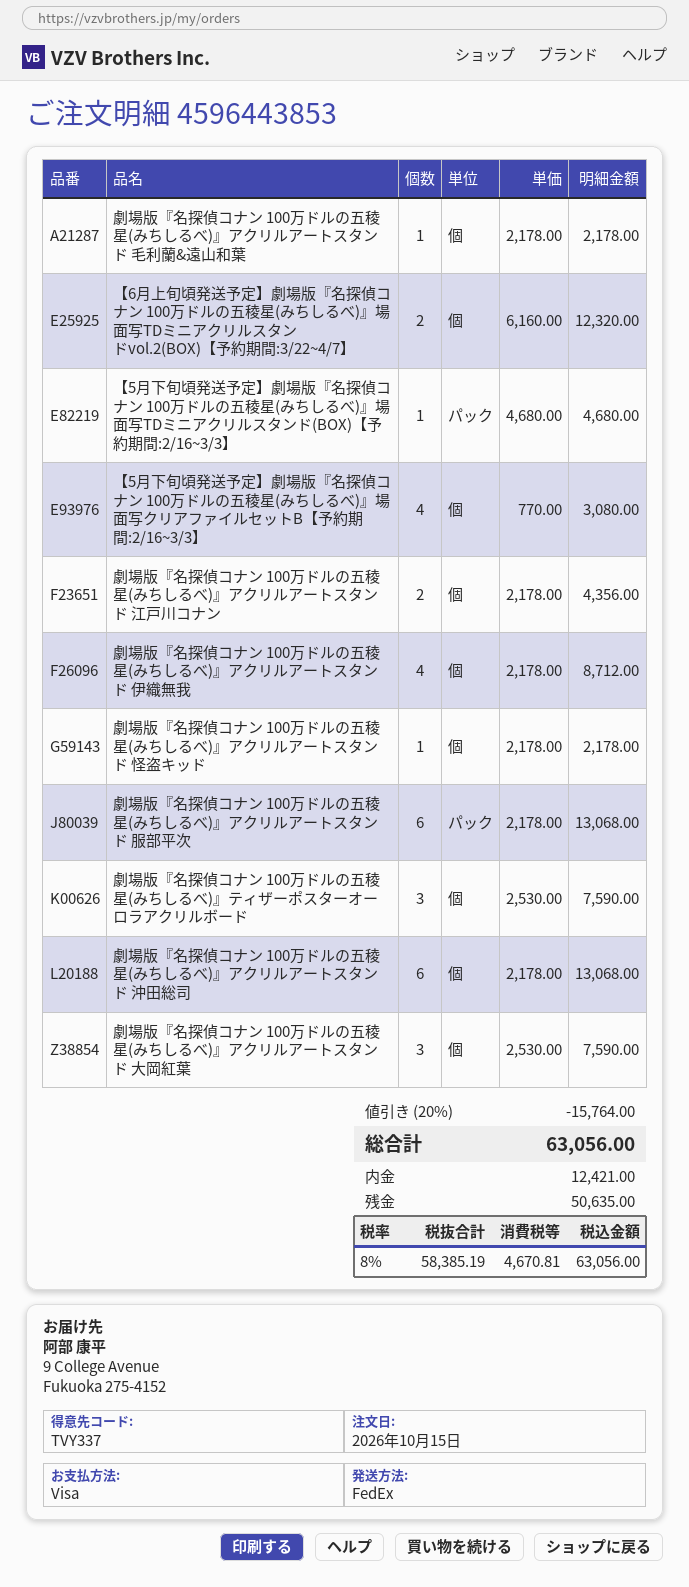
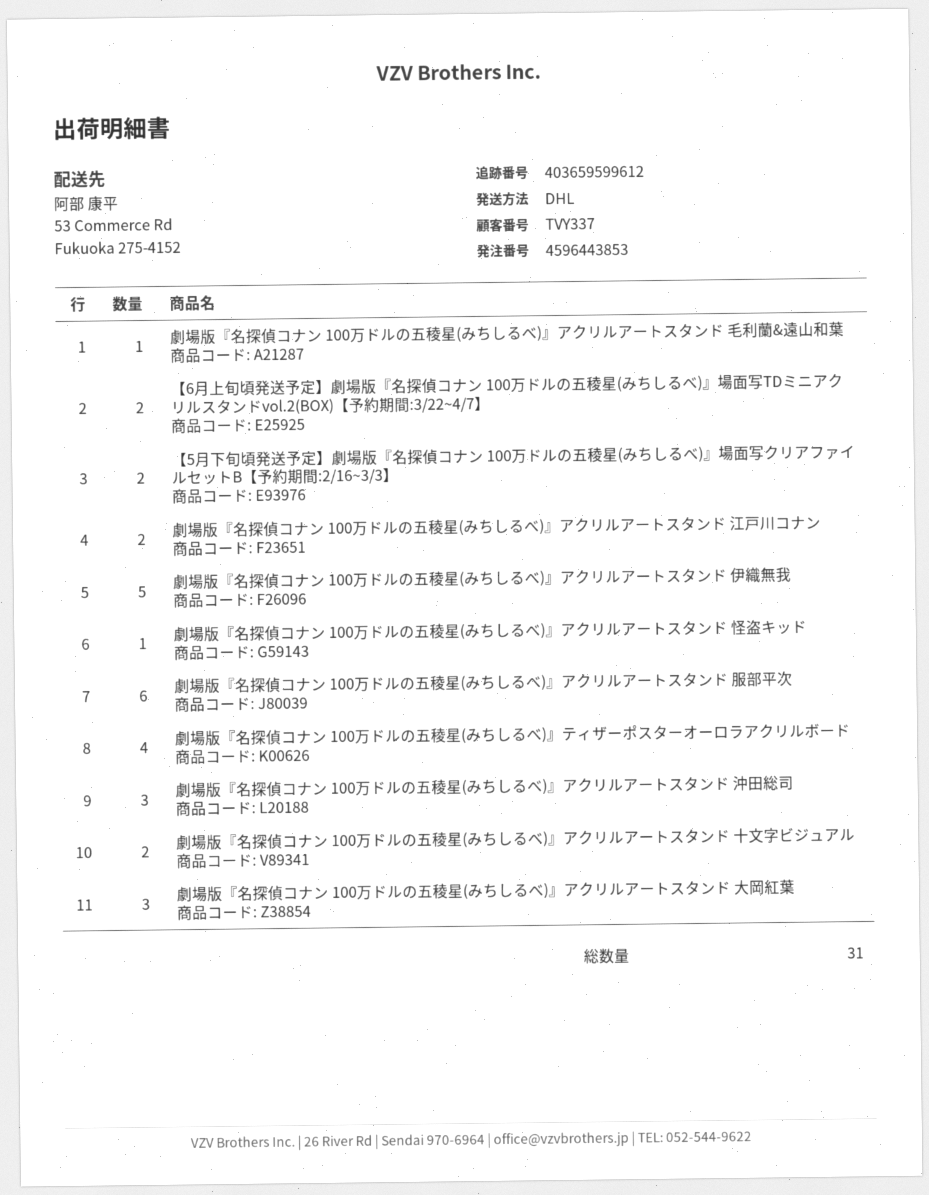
shipping method: FedEx -> DHL
ship to: 9 College Avenue, Fukuoka 275-4152 -> 53 Commerce Rd, Fukuoka 275-4152
【5月下旬頃発送予定】劇場版『名探偵コナン 100万ドルの五稜星(みちしるべ)』場面写TDミニアクリルスタンド(BOX)【予約期間:2/16~3/3】: 1 -> none
【5月下旬頃発送予定】劇場版『名探偵コナン 100万ドルの五稜星(みちしるべ)』場面写クリアファイルセットB【予約期間:2/16~3/3】: 4 -> 2
劇場版『名探偵コナン 100万ドルの五稜星(みちしるべ)』アクリルアートスタンド 伊織無我: 4 -> 5
劇場版『名探偵コナン 100万ドルの五稜星(みちしるべ)』ティザーポスターオーロラアクリルボード: 3 -> 4
劇場版『名探偵コナン 100万ドルの五稜星(みちしるべ)』アクリルアートスタンド 沖田総司: 6 -> 3
劇場版『名探偵コナン 100万ドルの五稜星(みちしるべ)』アクリルアートスタンド 十文字ビジュアル: none -> 2

